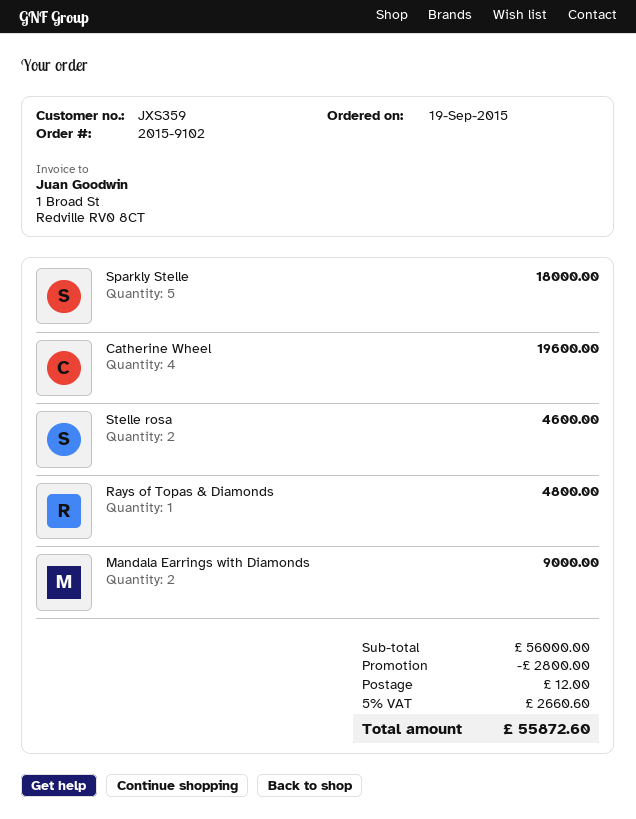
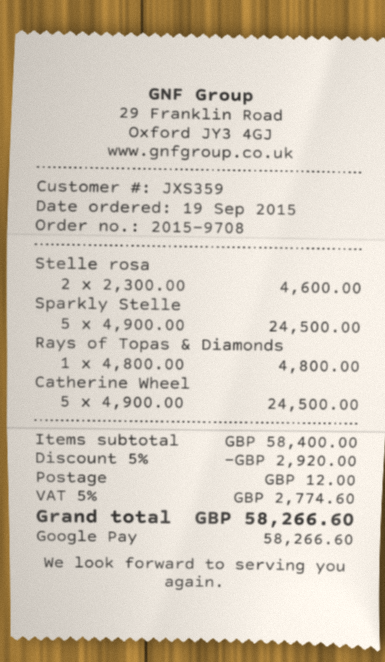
order number: 2015-9102 -> 2015-9708
Sparkly Stelle: 5 for 18000.00 -> 5 for 24500.00
Catherine Wheel: 4 for 19600.00 -> 5 for 24500.00
Mandala Earrings with Diamonds: 2 for 9000.00 -> none
subtotal: 56000.00 -> 58400.00
discount: 2800.00 -> 2920.00
tax: 5% = 2660.60 -> 5% = 2774.60
total: 55872.60 -> 58266.60

